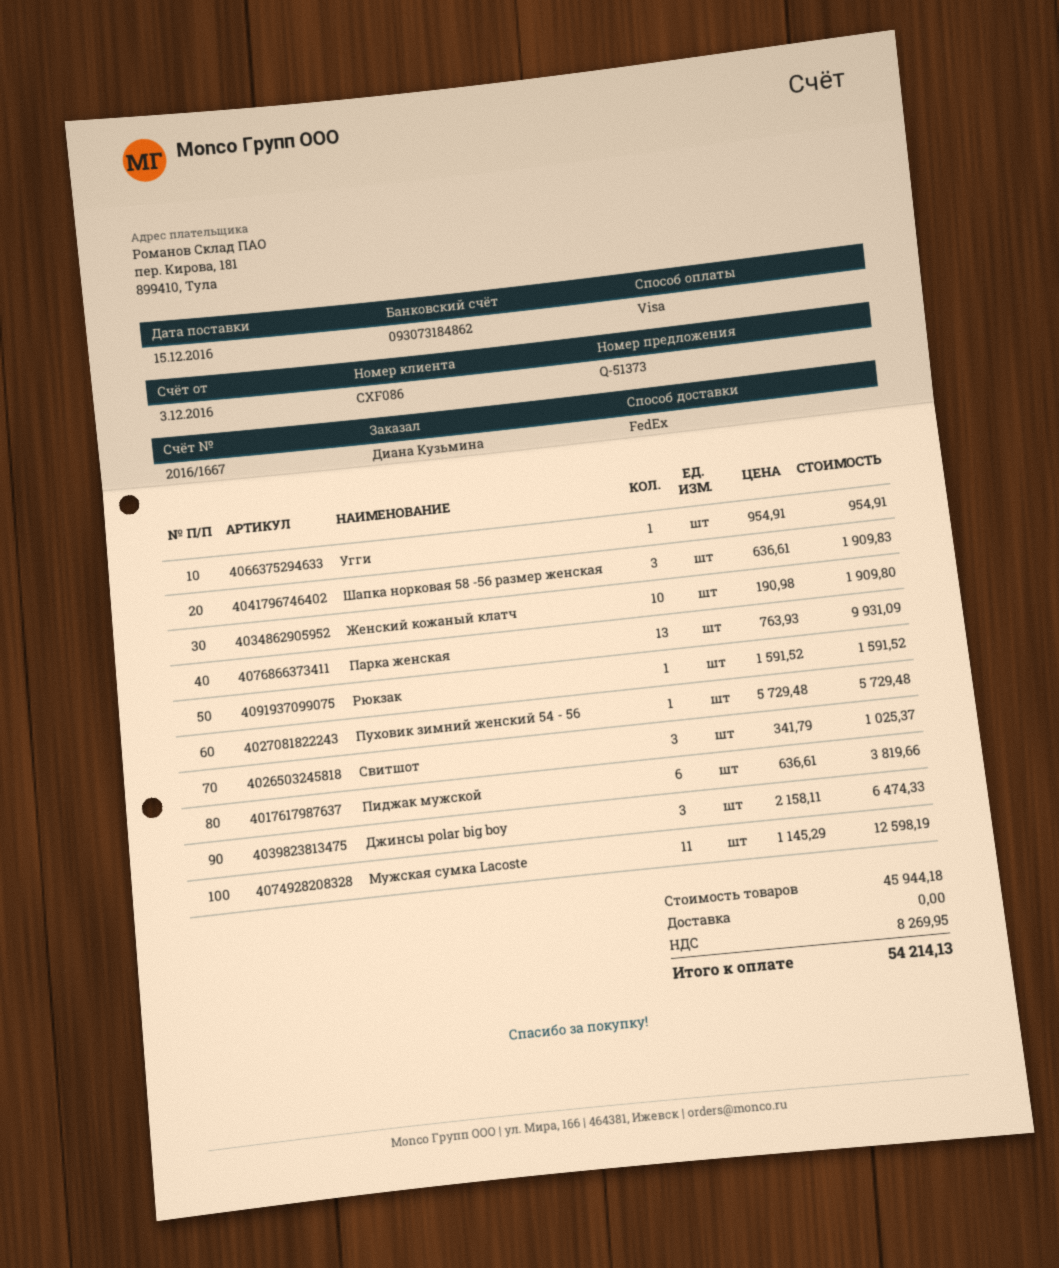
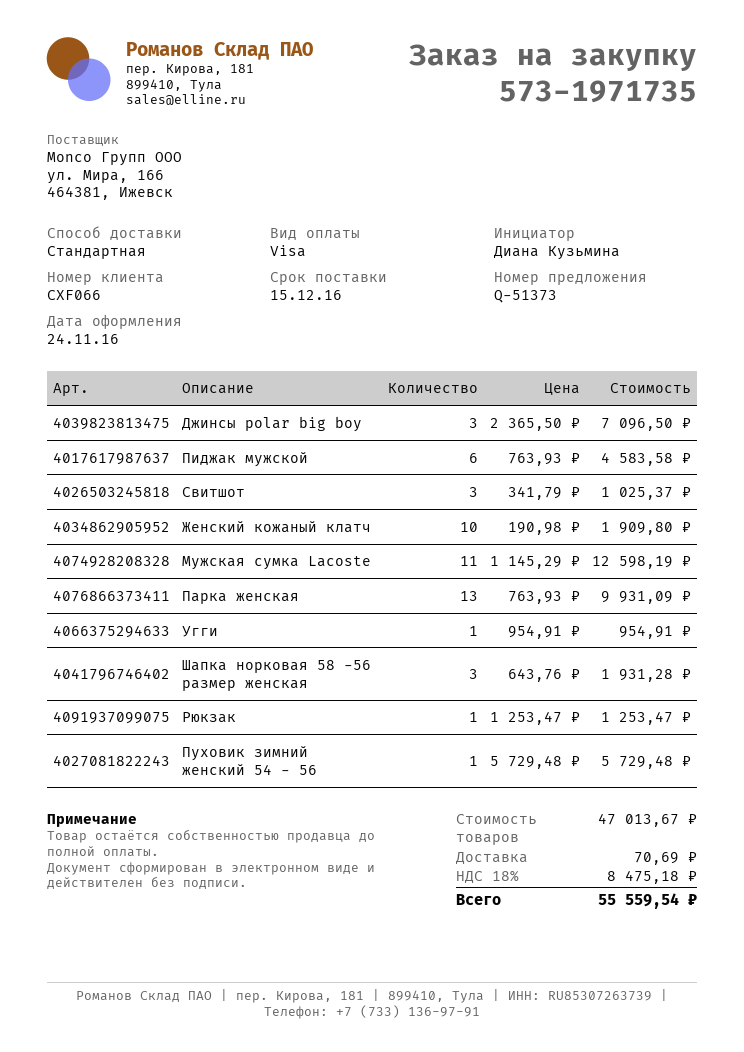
customer number: CXF086 -> CXF066
shipping method: FedEx -> standard
Шапка норковая 58 -56 размер женская: 3 x 636.61 = 1909.83 -> 3 x 643.76 = 1931.28
Рюкзак: 1 x 1591.52 = 1591.52 -> 1 x 1253.47 = 1253.47
Пиджак мужской: 6 x 636.61 = 3819.66 -> 6 x 763.93 = 4583.58
Джинсы polar big boy: 3 x 2158.11 = 6474.33 -> 3 x 2365.50 = 7096.50
subtotal: 45944.18 -> 47013.67
shipping: 0.00 -> 70.69
tax: 8269.95 -> 8475.18
total: 54214.13 -> 55559.54

